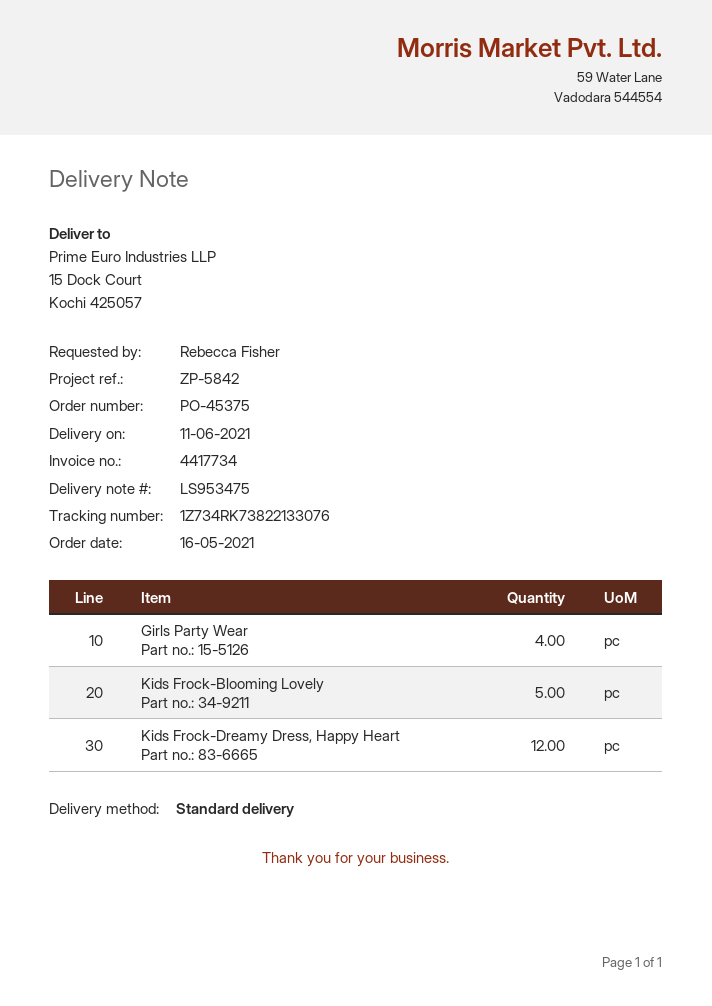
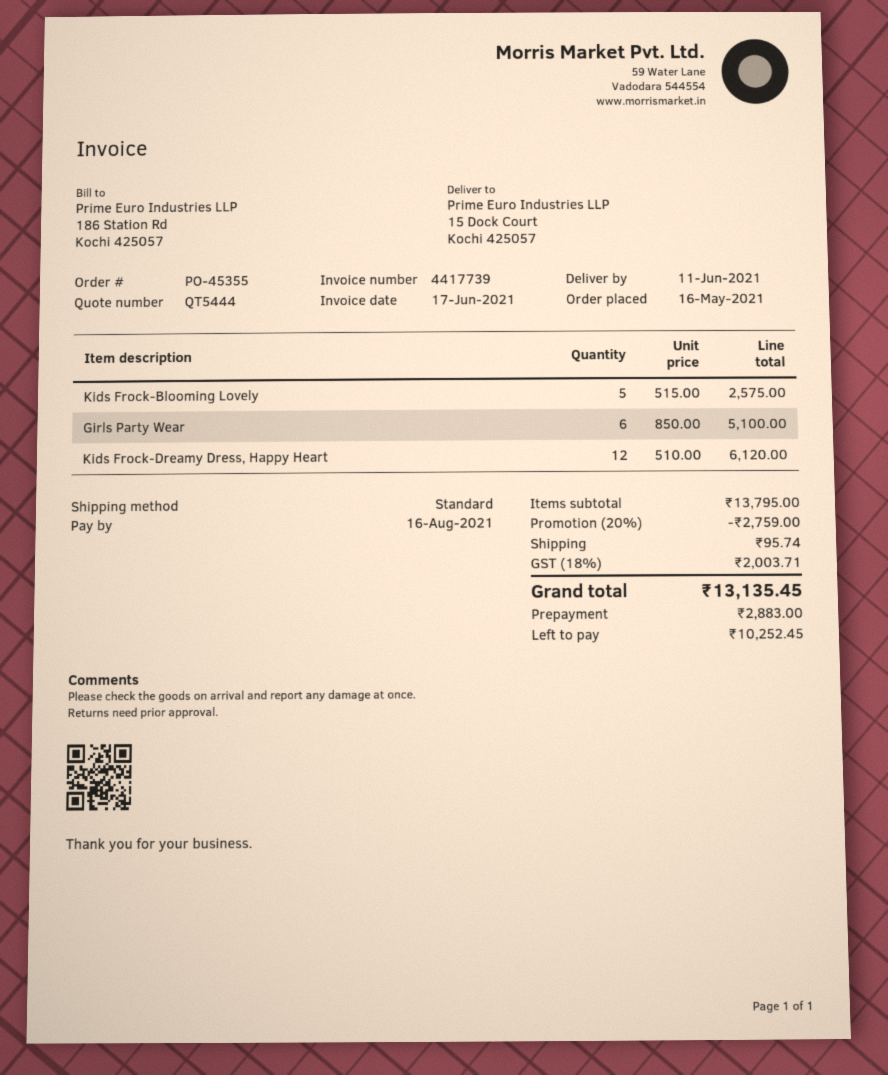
order number: PO-45375 -> PO-45355
invoice number: 4417734 -> 4417739
Girls Party Wear: 4 -> 6

